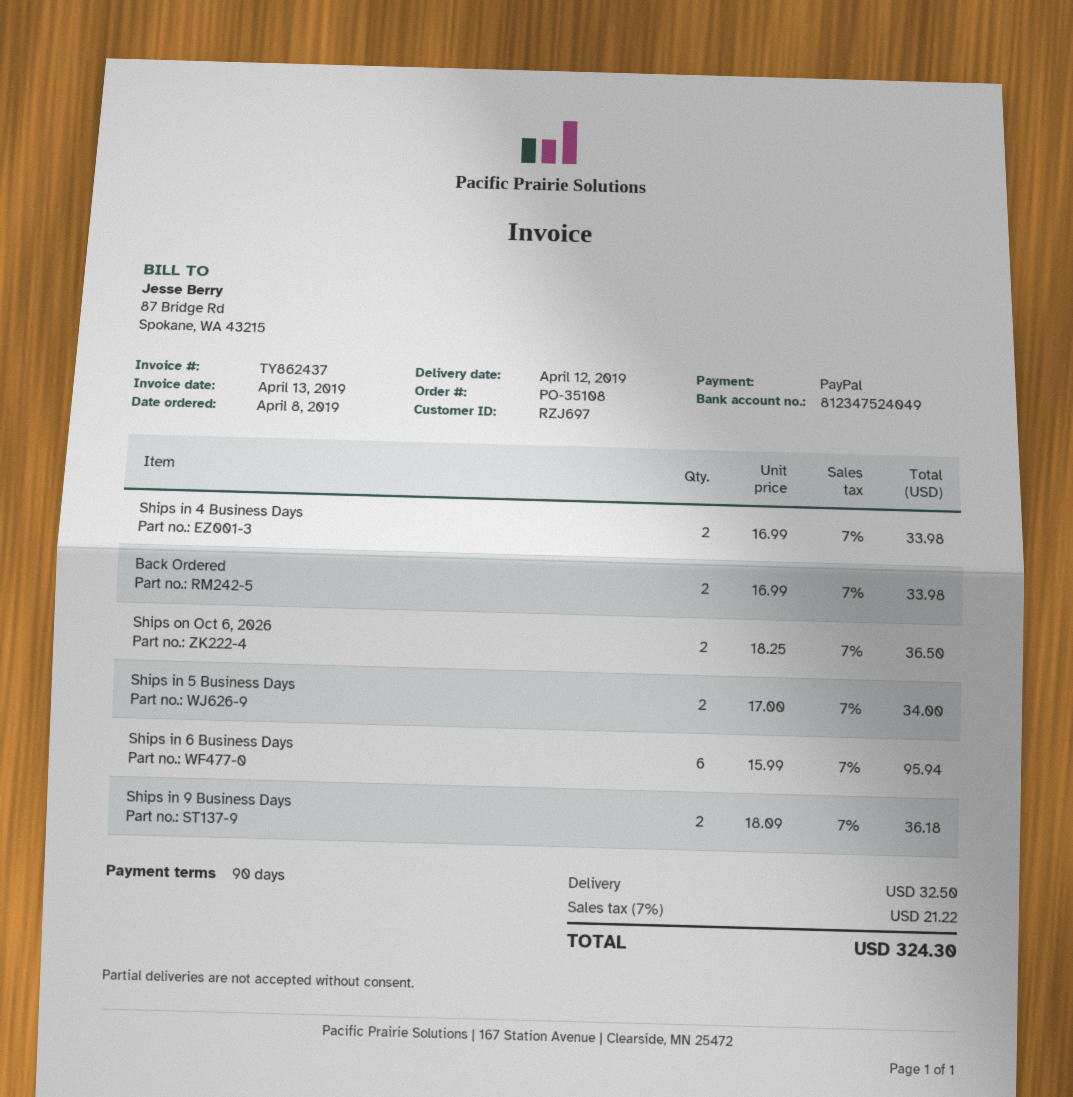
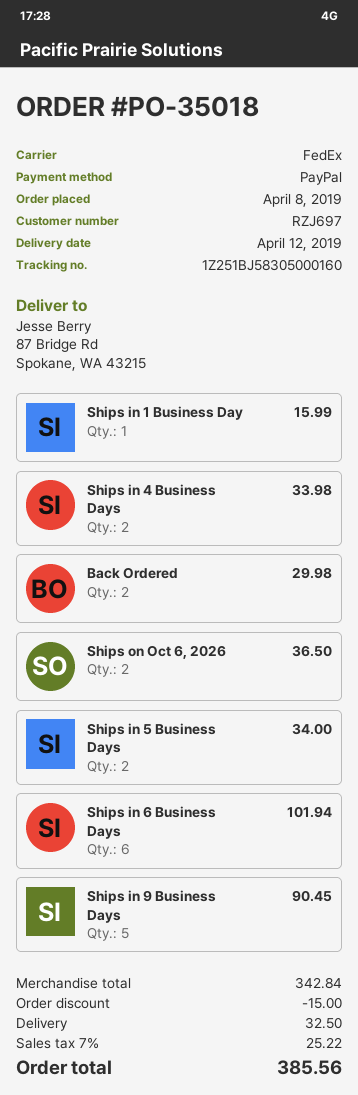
order number: PO-35108 -> PO-35018
Back Ordered: 2 for 33.98 -> 2 for 29.98
Ships in 6 Business Days: 6 for 95.94 -> 6 for 101.94
Ships in 9 Business Days: 2 for 36.18 -> 5 for 90.45
Ships in 1 Business Day: none -> 1 for 15.99
discount: none -> 15.00
tax: 7% = 21.22 -> 7% = 25.22
total: 324.30 -> 385.56

